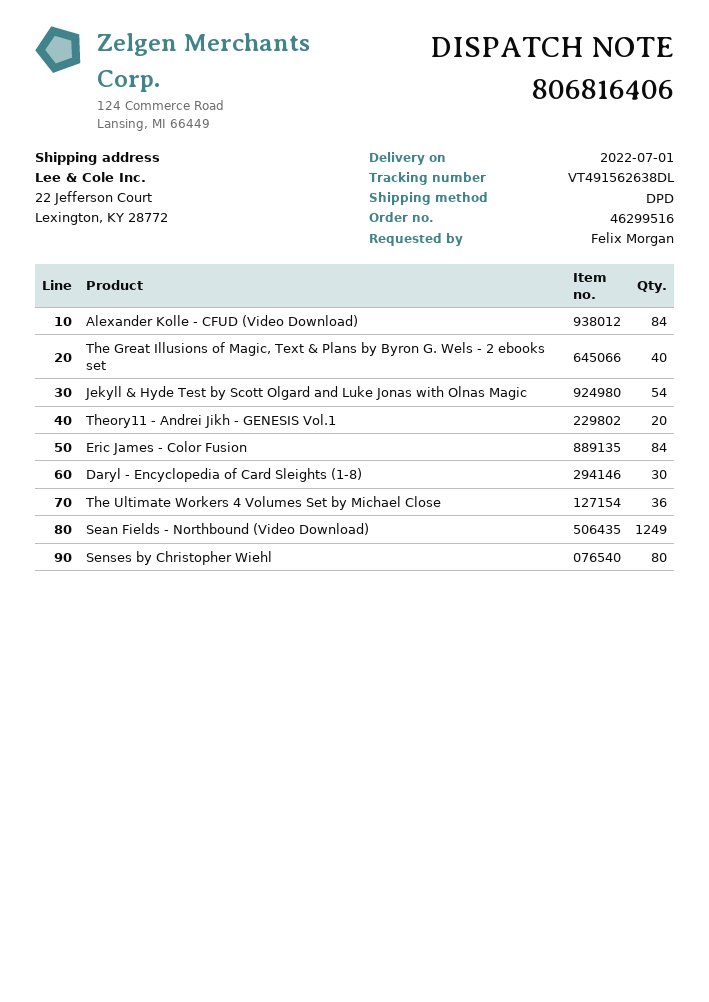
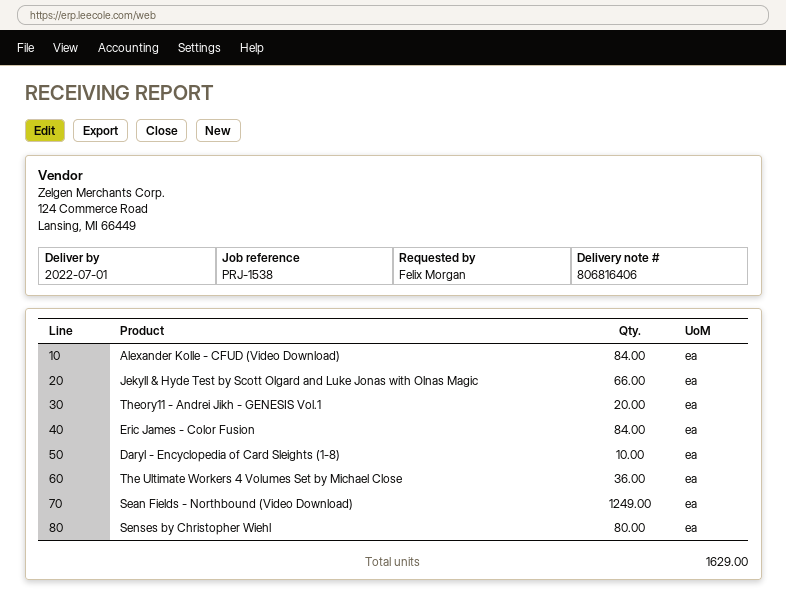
The Great Illusions of Magic, Text & Plans by Byron G. Wels - 2 ebooks set: 40 -> none
Jekyll & Hyde Test by Scott Olgard and Luke Jonas with Olnas Magic: 54 -> 66
Daryl - Encyclopedia of Card Sleights (1-8): 30 -> 10

